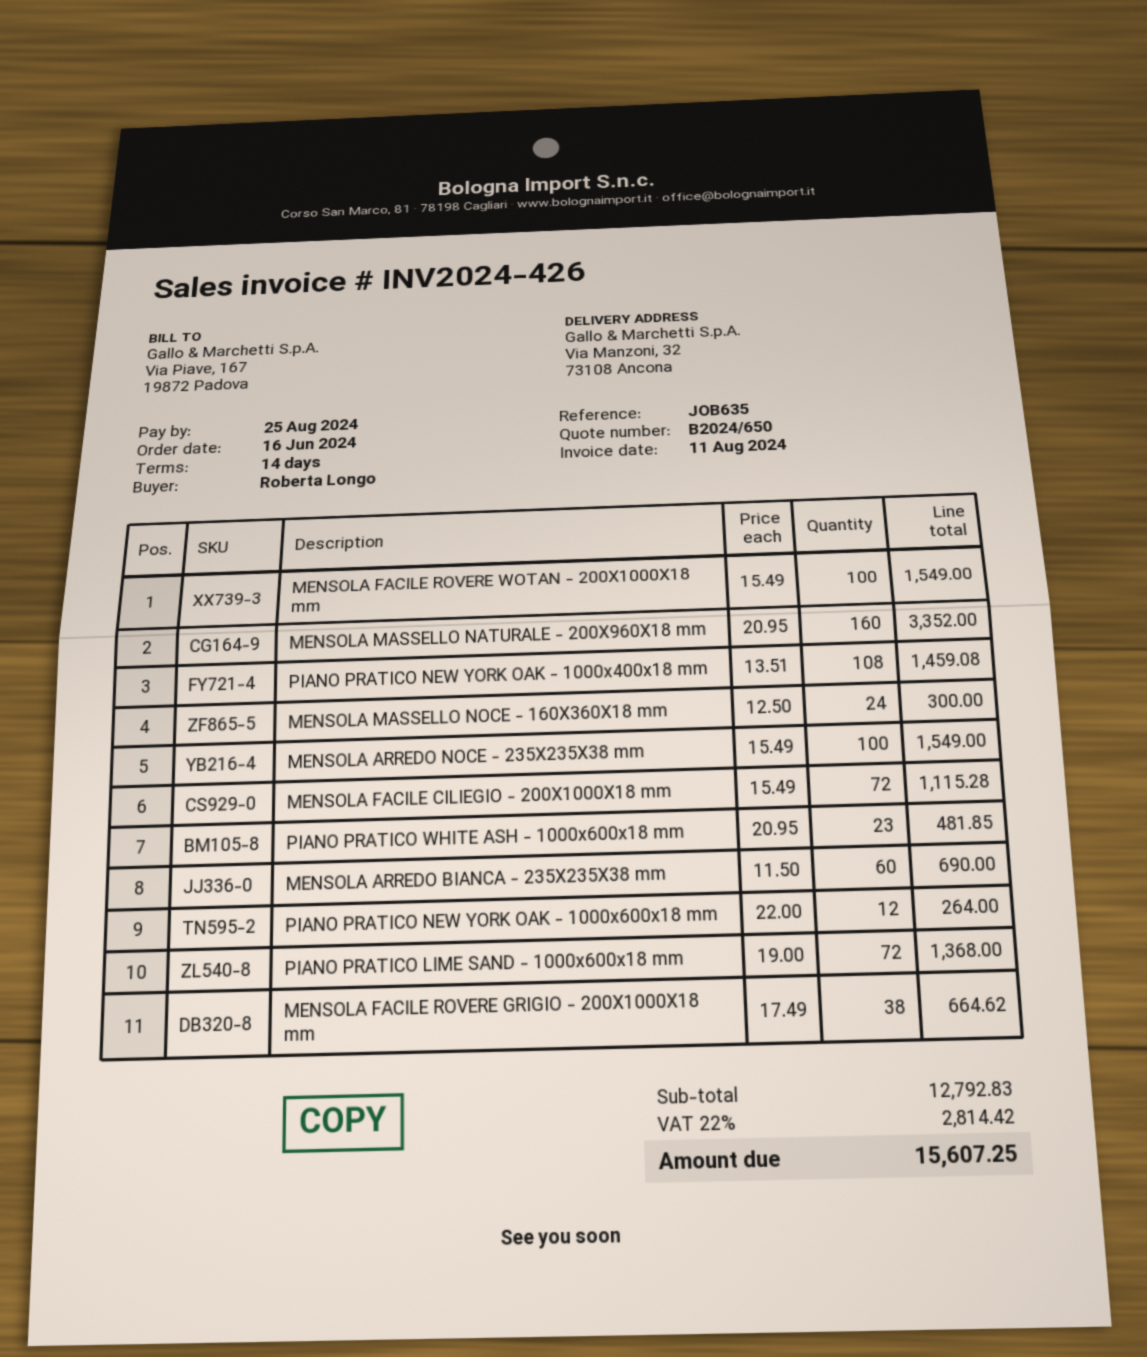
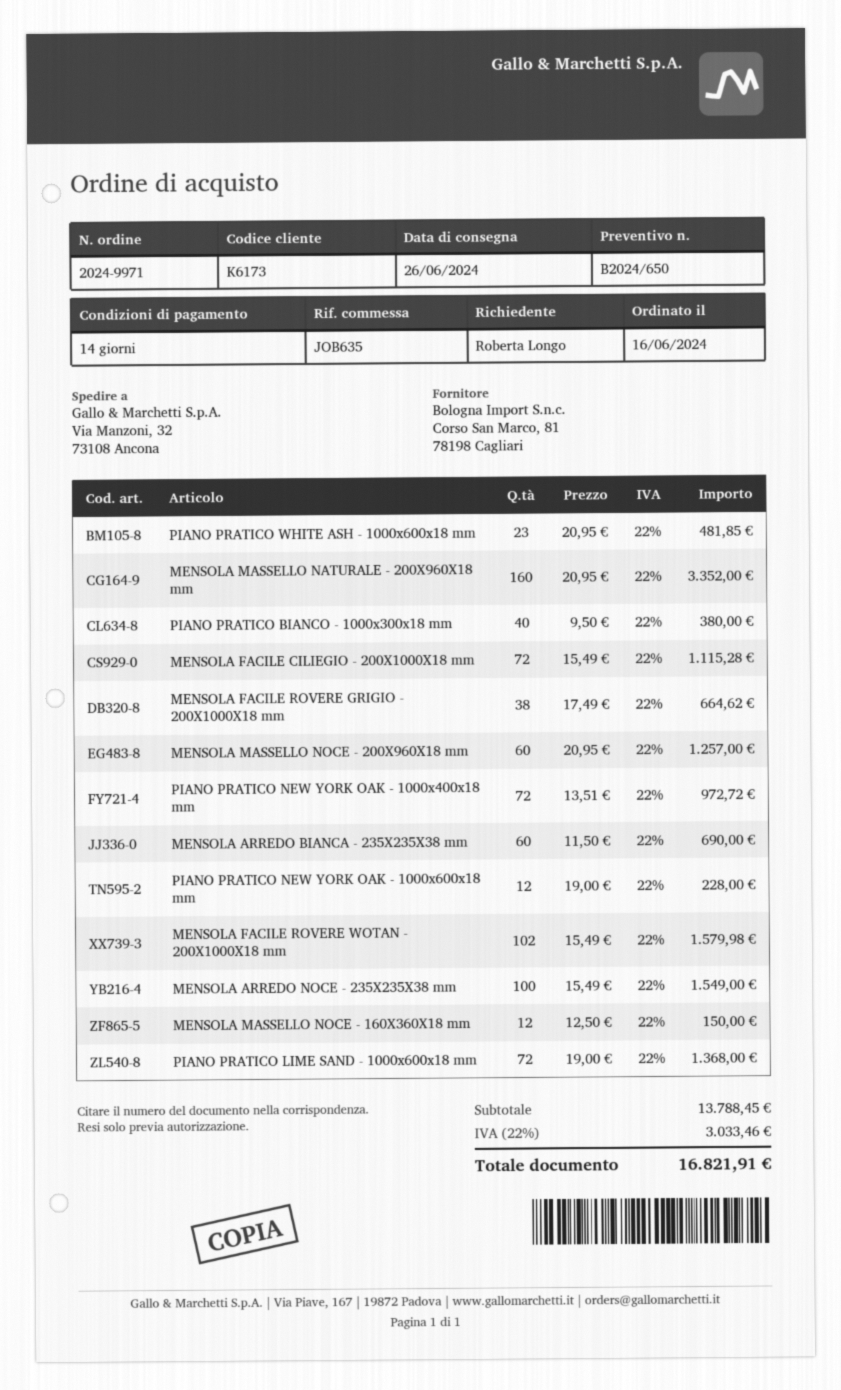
MENSOLA FACILE ROVERE WOTAN - 200X1000X18 mm: 100 x 15.49 = 1549.00 -> 102 x 15.49 = 1579.98
PIANO PRATICO NEW YORK OAK - 1000x400x18 mm: 108 x 13.51 = 1459.08 -> 72 x 13.51 = 972.72
MENSOLA MASSELLO NOCE - 160X360X18 mm: 24 x 12.50 = 300.00 -> 12 x 12.50 = 150.00
PIANO PRATICO NEW YORK OAK - 1000x600x18 mm: 12 x 22.00 = 264.00 -> 12 x 19.00 = 228.00
PIANO PRATICO BIANCO - 1000x300x18 mm: none -> 40 x 9.50 = 380.00
MENSOLA MASSELLO NOCE - 200X960X18 mm: none -> 60 x 20.95 = 1257.00
subtotal: 12792.83 -> 13788.45
tax: 22% = 2814.42 -> 22% = 3033.46
total: 15607.25 -> 16821.91

